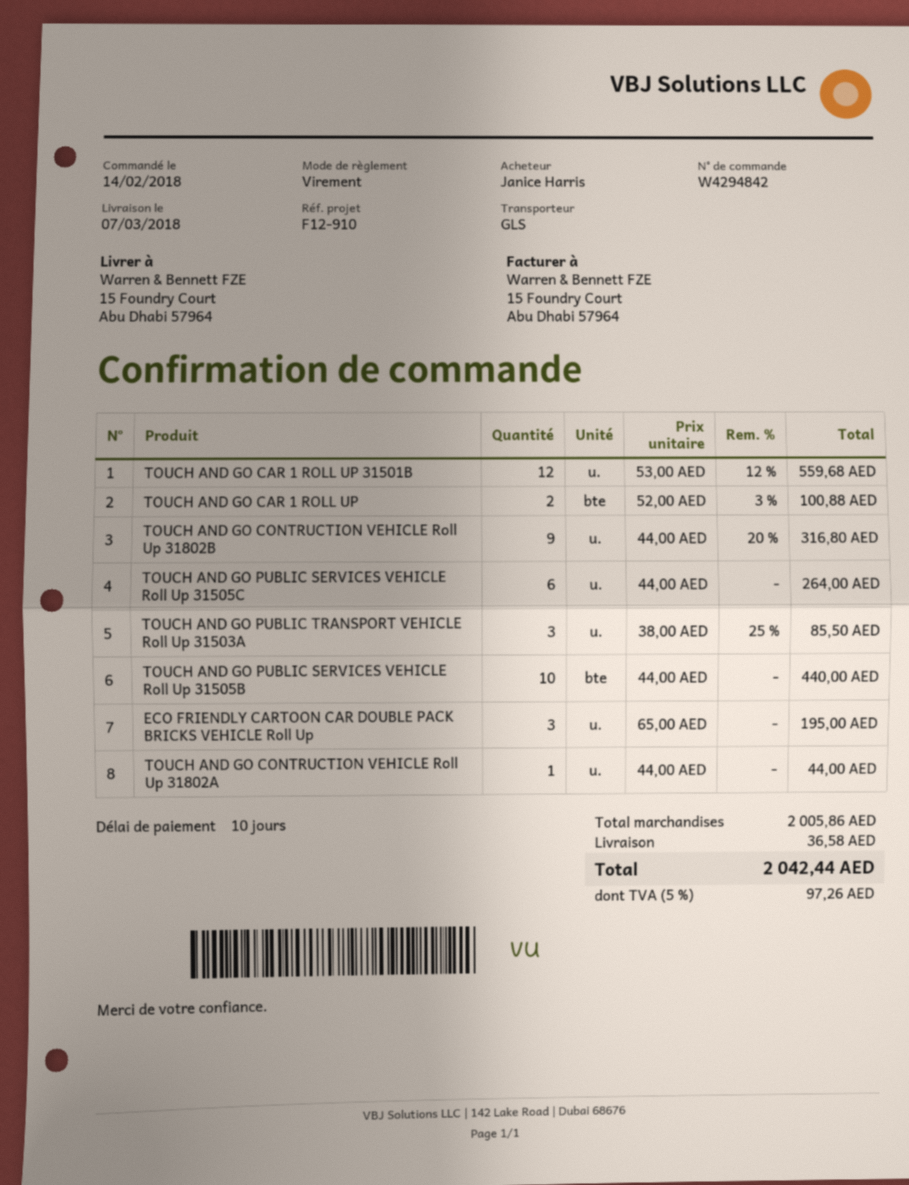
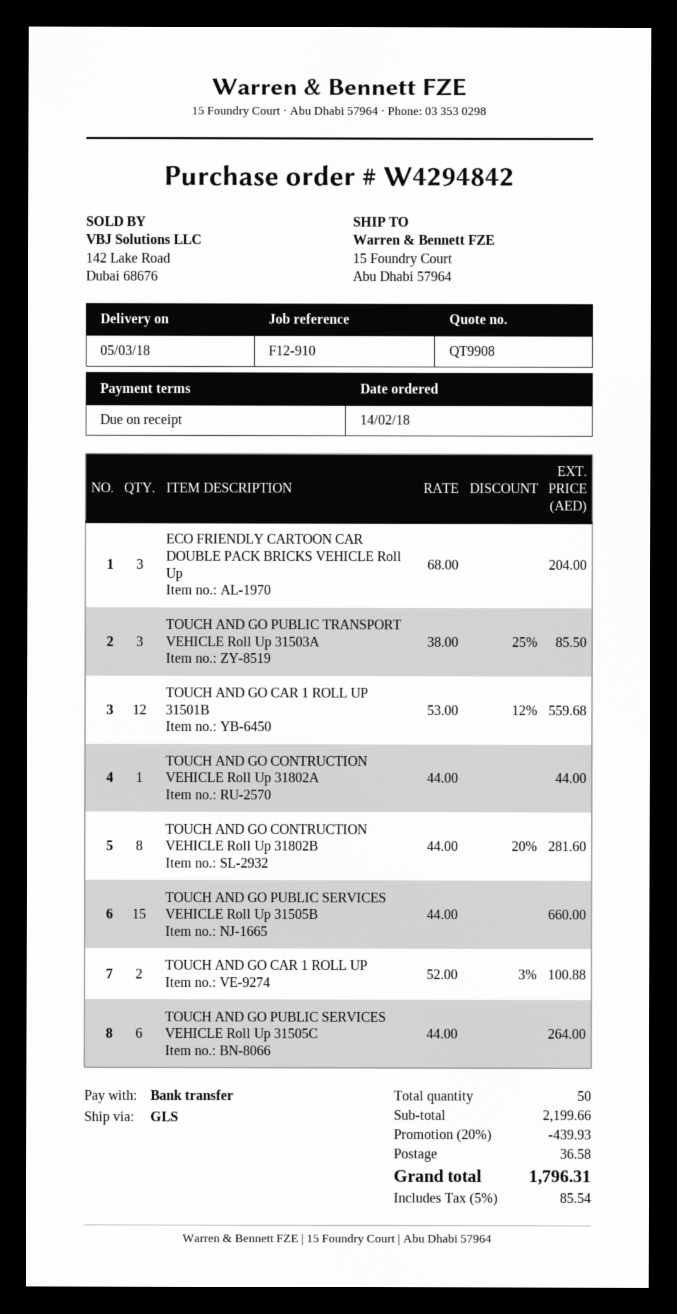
delivery date: 2018-03-07 -> 2018-03-05
payment terms: 10 days -> on receipt
TOUCH AND GO CONTRUCTION VEHICLE Roll Up 31802B: 9 x 44.00 - 20% = 316.80 -> 8 x 44.00 - 20% = 281.60
TOUCH AND GO PUBLIC SERVICES VEHICLE Roll Up 31505B: 10 x 44.00 = 440.00 -> 15 x 44.00 = 660.00
ECO FRIENDLY CARTOON CAR DOUBLE PACK BRICKS VEHICLE Roll Up: 3 x 65.00 = 195.00 -> 3 x 68.00 = 204.00
subtotal: 2005.86 -> 2199.66
discount: none -> 20% = 439.93
tax: 5% = 97.26 -> 5% = 85.54
total: 2042.44 -> 1796.31

